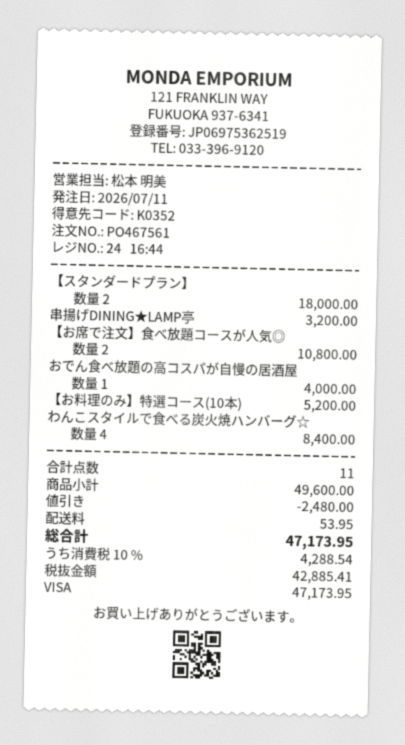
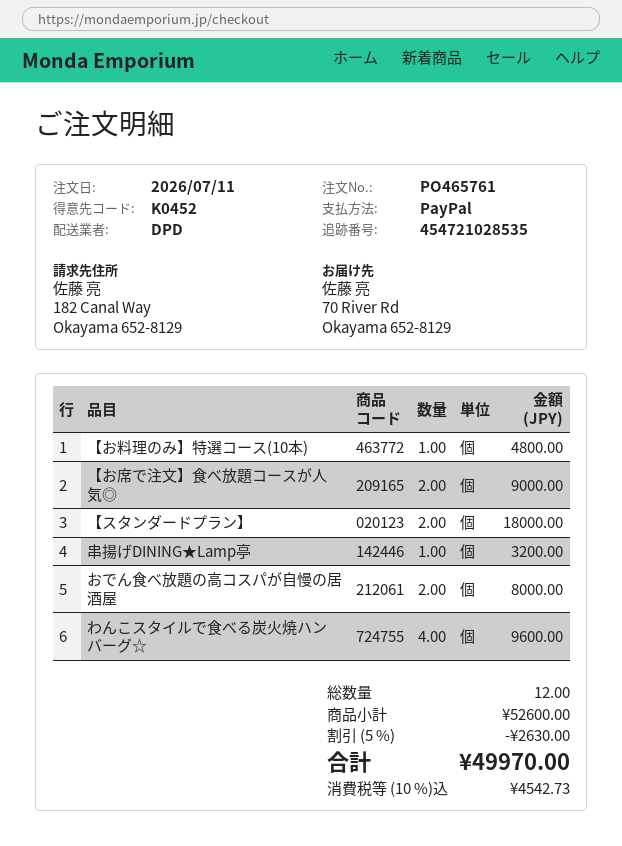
order number: PO467561 -> PO465761
customer number: K0352 -> K0452
payment method: Visa -> PayPal
【お席で注文】食べ放題コースが人気◎: 2 for 10800.00 -> 2 for 9000.00
おでん食べ放題の高コスパが自慢の居酒屋: 1 for 4000.00 -> 2 for 8000.00
【お料理のみ】特選コース(10本): 1 for 5200.00 -> 1 for 4800.00
わんこスタイルで食べる炭火焼ハンバーグ☆: 4 for 8400.00 -> 4 for 9600.00
total quantity: 11 -> 12
subtotal: 49600.00 -> 52600.00
discount: 2480.00 -> 2630.00
shipping: 53.95 -> none
tax: 10% = 4288.54 -> 10% = 4542.73
total: 47173.95 -> 49970.00

